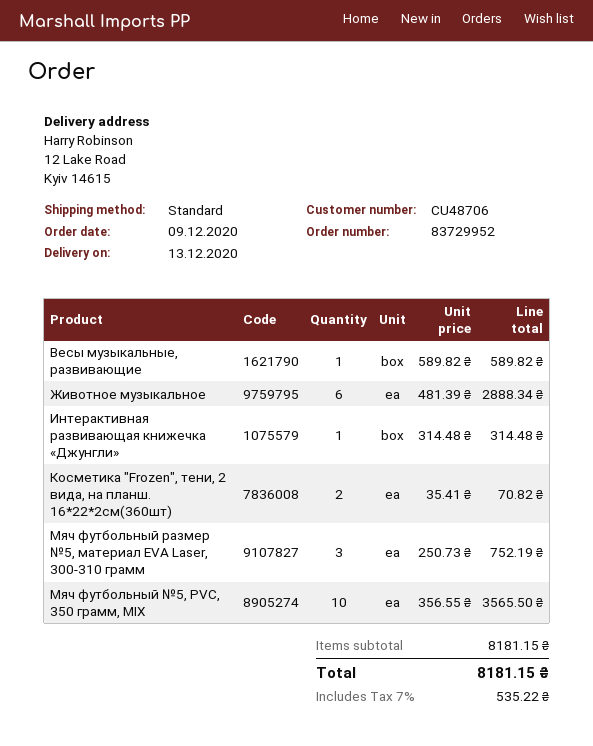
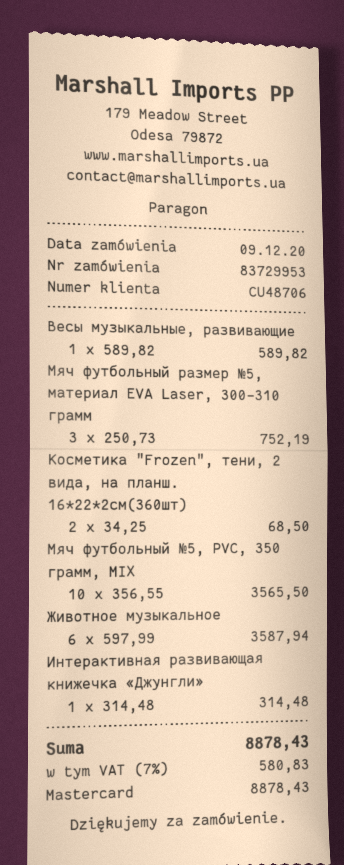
order number: 83729952 -> 83729953
Животное музыкальное: 6 x 481.39 = 2888.34 -> 6 x 597.99 = 3587.94
Косметика "Frozen", тени, 2 вида, на планш. 16*22*2см(360шт): 2 x 35.41 = 70.82 -> 2 x 34.25 = 68.50
tax: 7% = 535.22 -> 7% = 580.83
total: 8181.15 -> 8878.43

